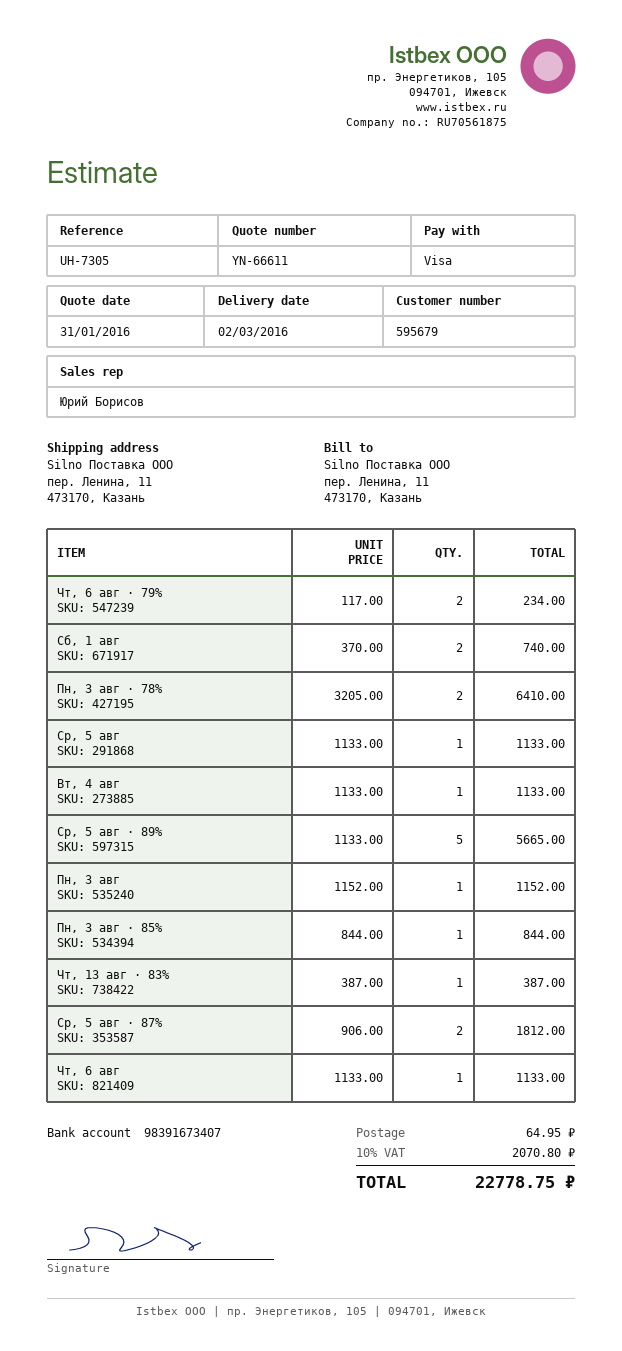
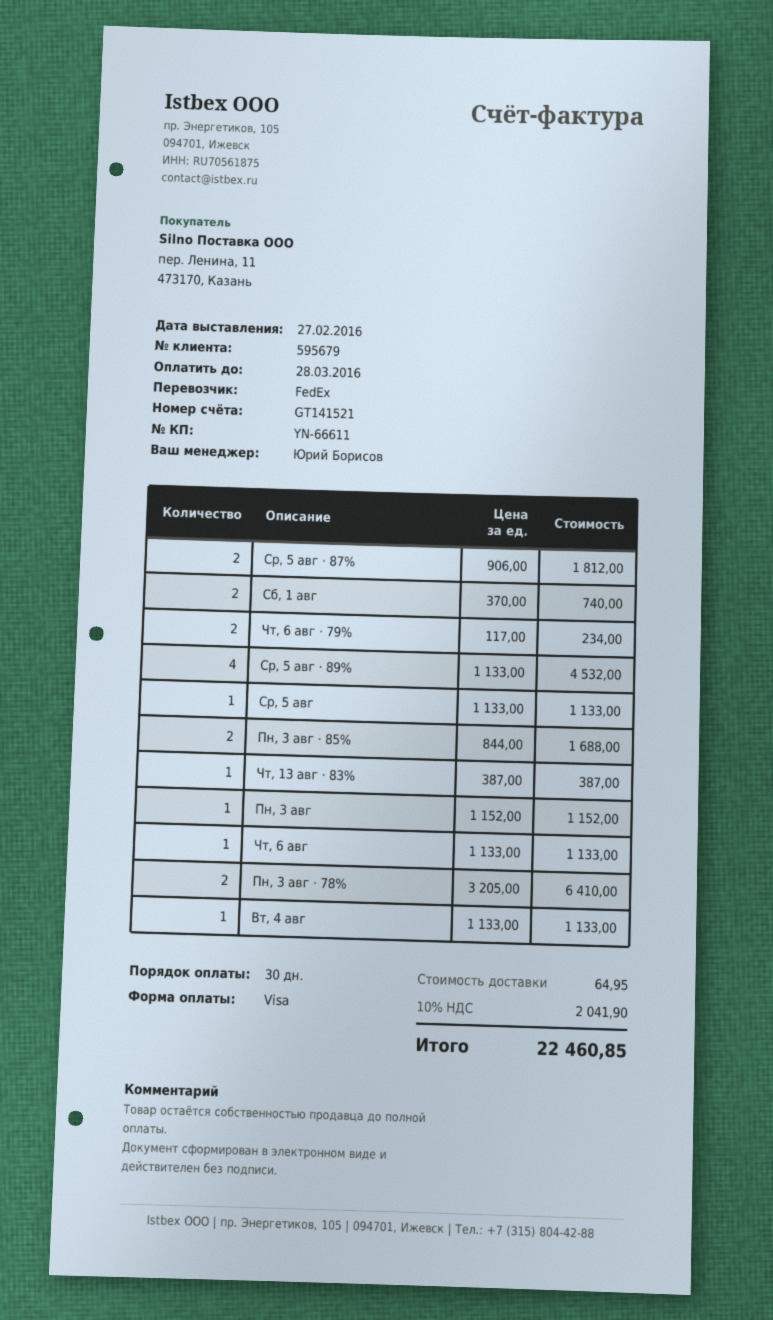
Ср, 5 авг · 89%: 5 x 1133.00 = 5665.00 -> 4 x 1133.00 = 4532.00
Пн, 3 авг · 85%: 1 x 844.00 = 844.00 -> 2 x 844.00 = 1688.00
tax: 10% = 2070.80 -> 10% = 2041.90
total: 22778.75 -> 22460.85

